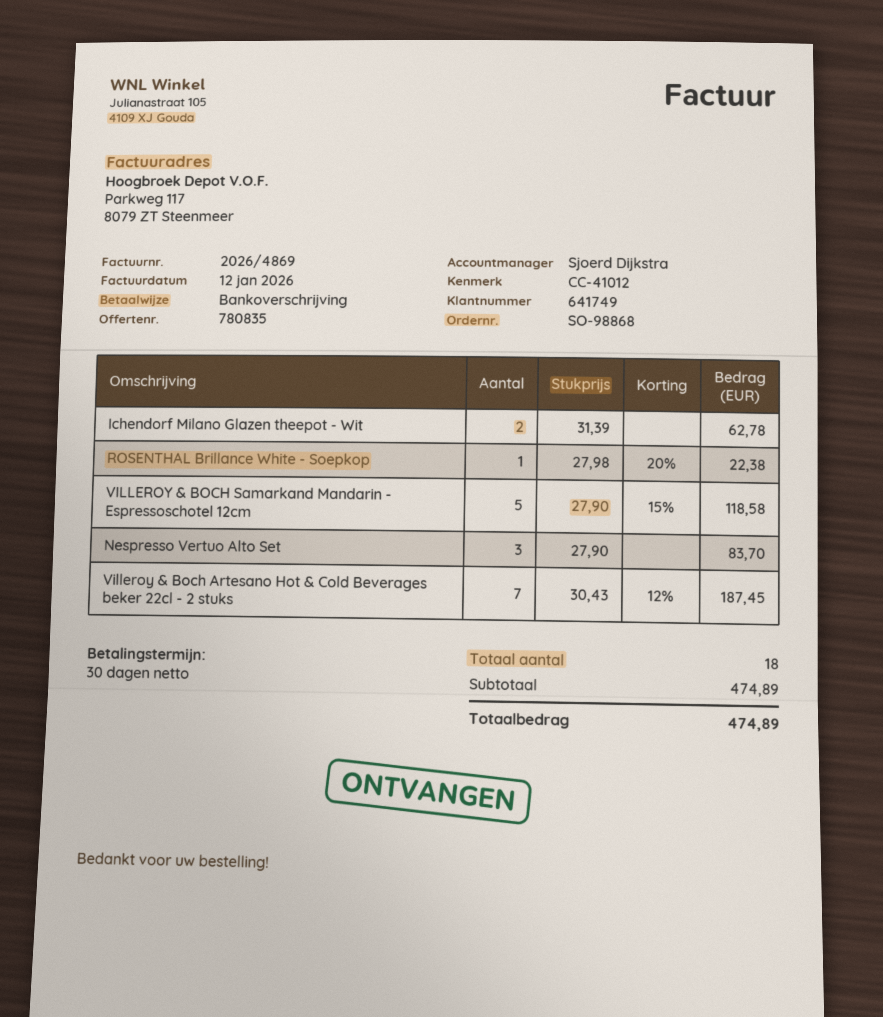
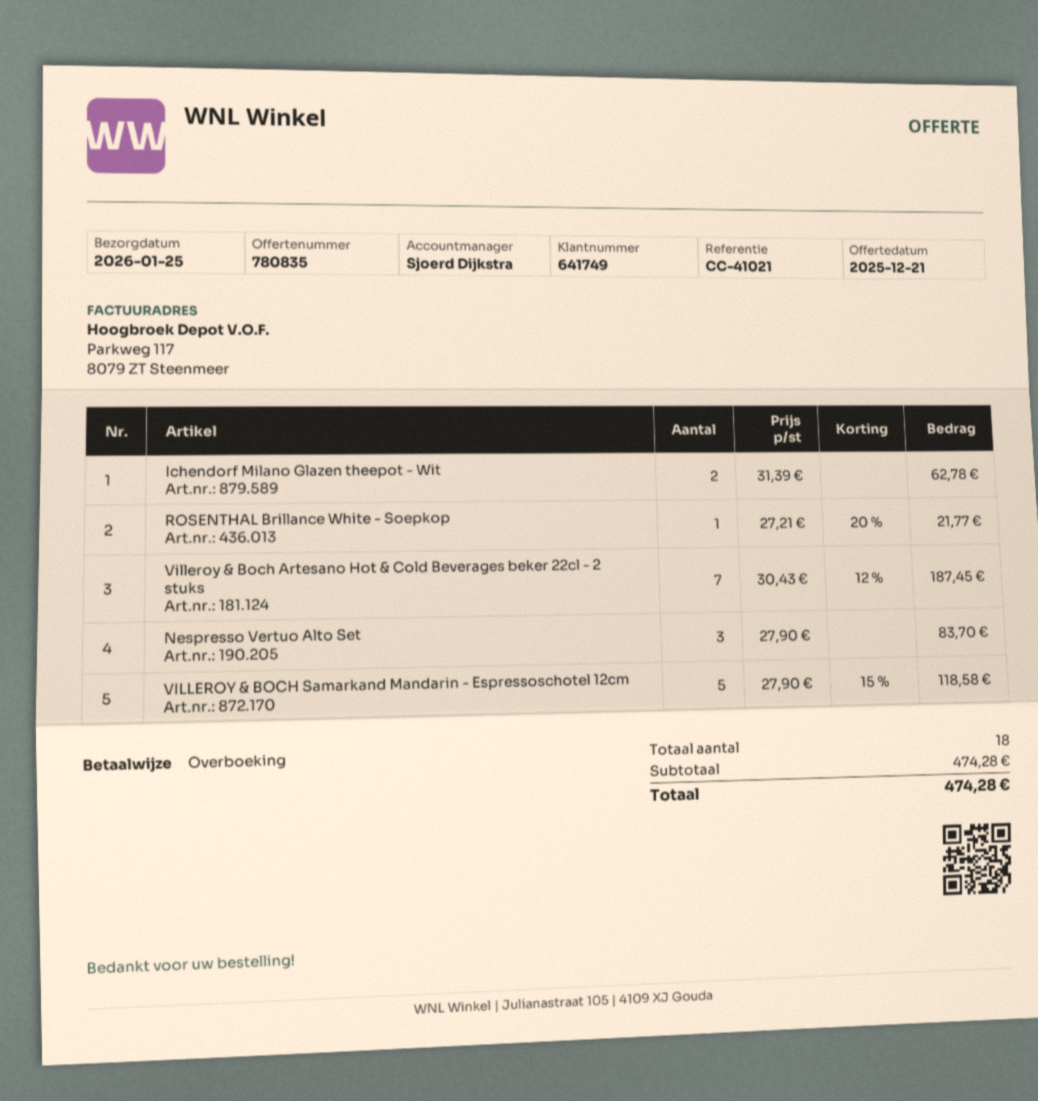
reference: CC-41012 -> CC-41021
ROSENTHAL Brillance White - Soepkop: 1 x 27.98 - 20% = 22.38 -> 1 x 27.21 - 20% = 21.77
subtotal: 474.89 -> 474.28
total: 474.89 -> 474.28

